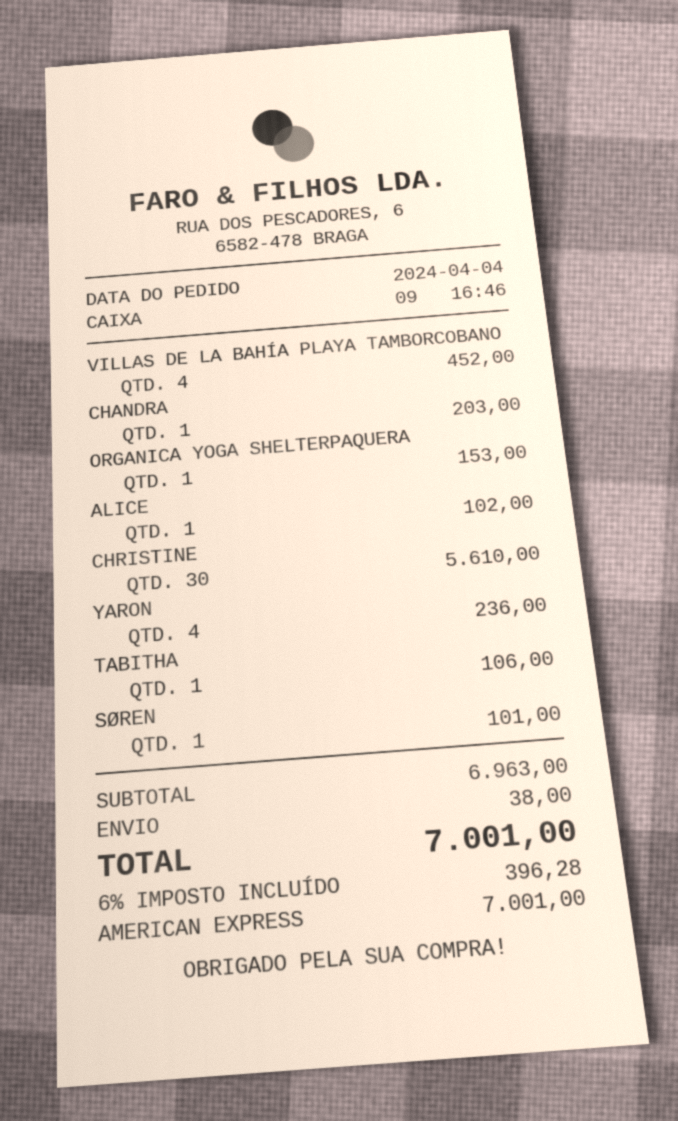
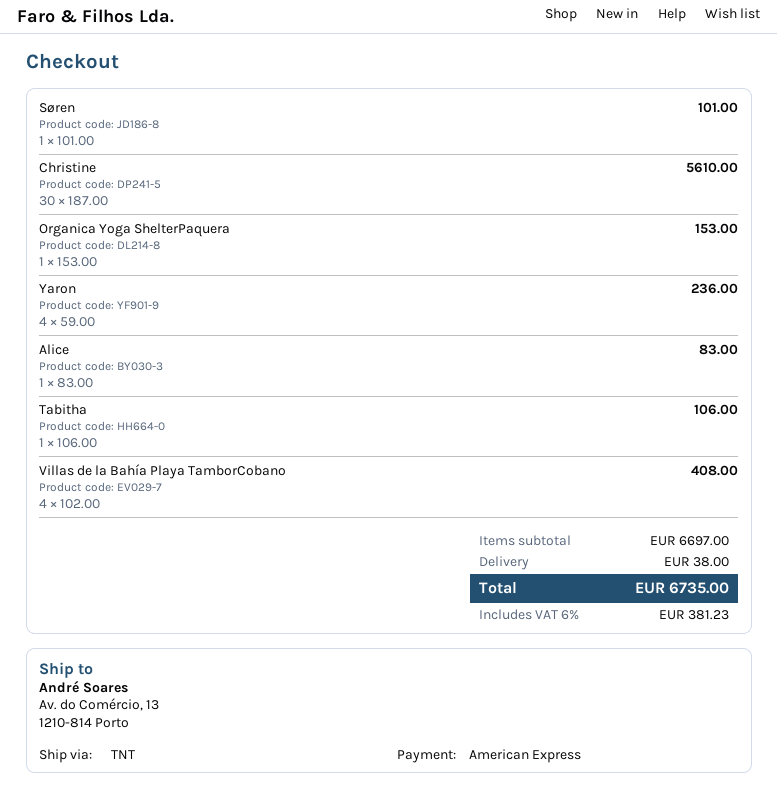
VILLAS DE LA BAHÍA PLAYA TAMBORCOBANO: 4 for 452.00 -> 4 for 408.00
CHANDRA: 1 for 203.00 -> none
ALICE: 1 for 102.00 -> 1 for 83.00
subtotal: 6963.00 -> 6697.00
tax: 6% = 396.28 -> 6% = 381.23
total: 7001.00 -> 6735.00

